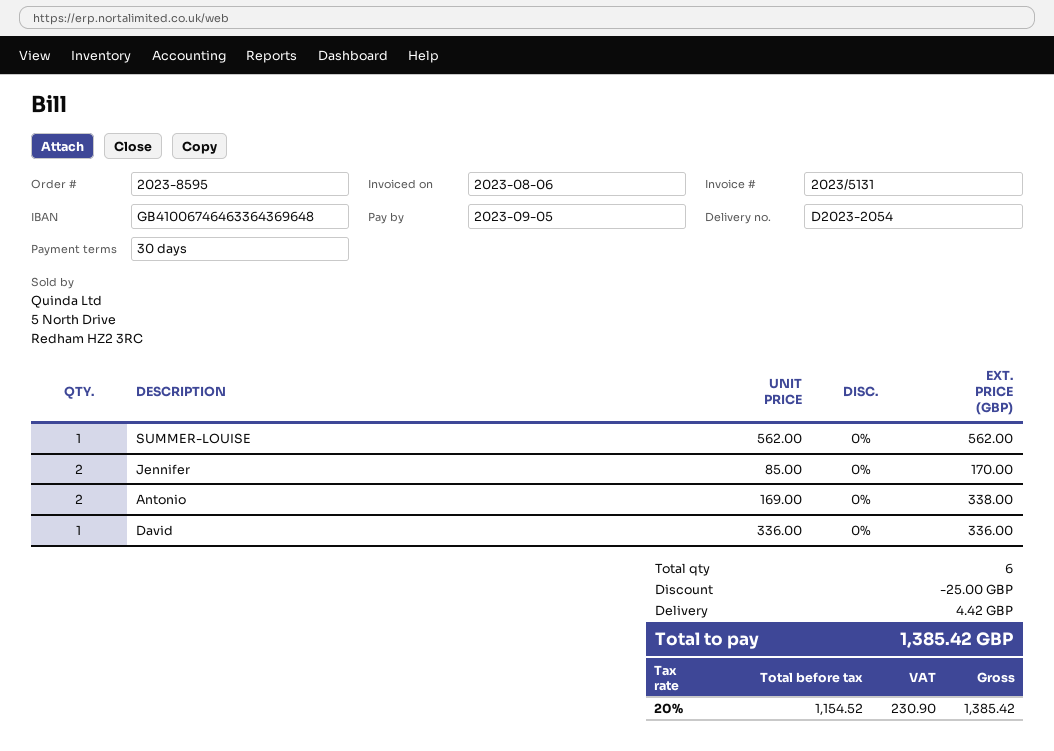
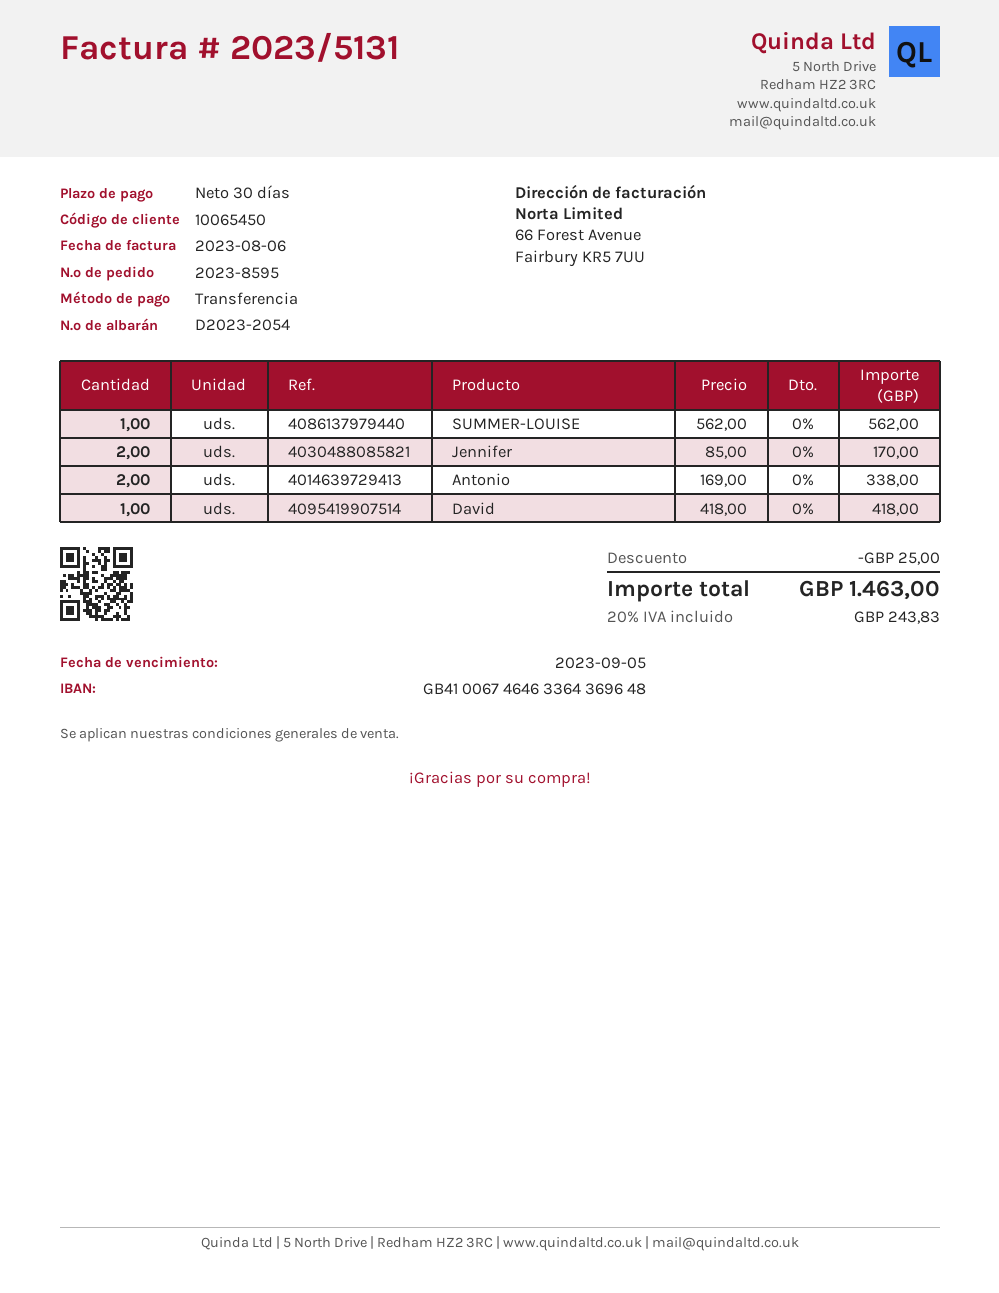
David: 1 x 336.00 = 336.00 -> 1 x 418.00 = 418.00
shipping: 4.42 -> none
tax: 20% = 230.90 -> 20% = 243.83
total: 1385.42 -> 1463.00

